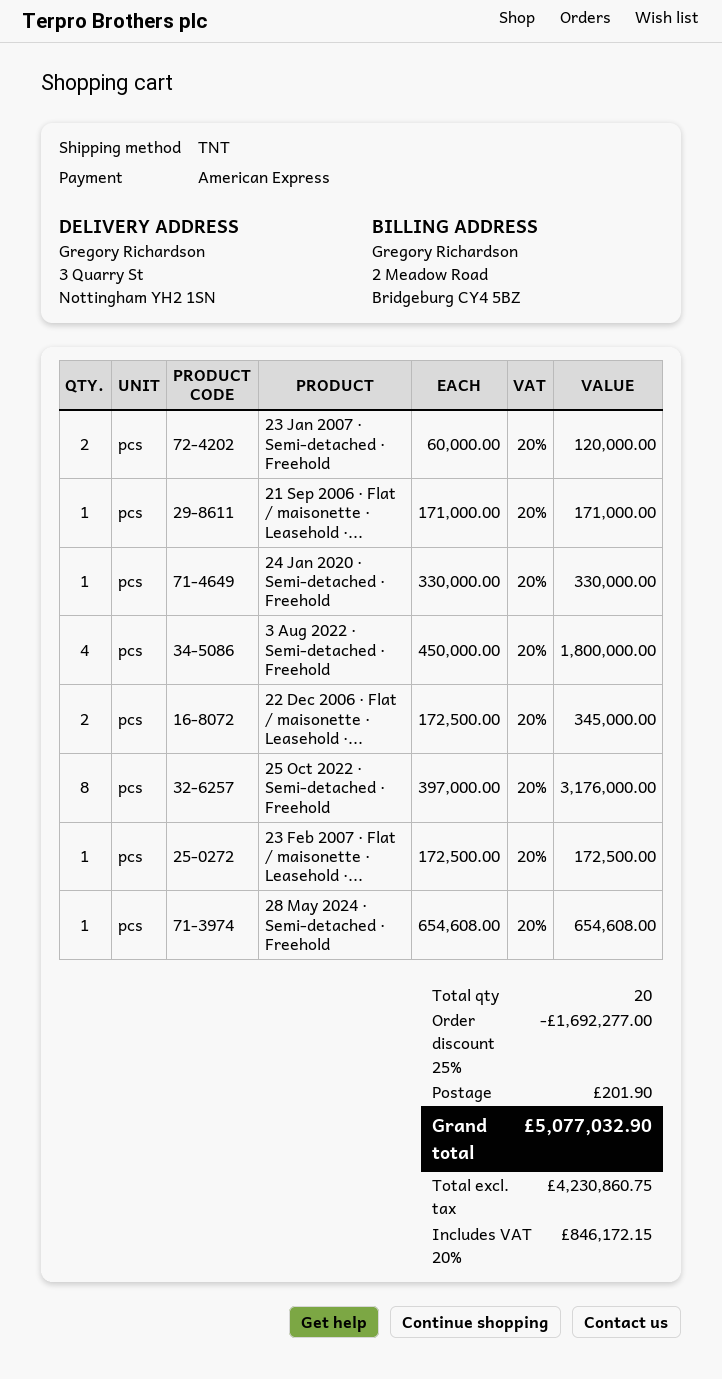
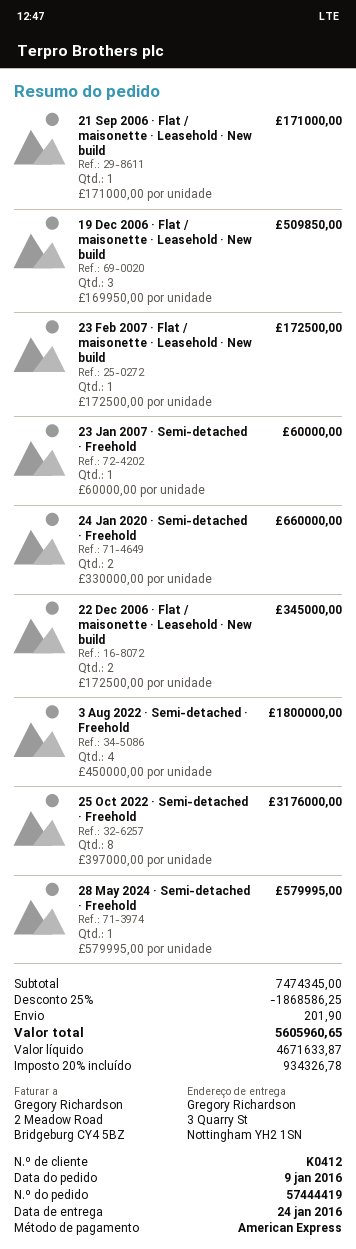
23 Jan 2007 · Semi-detached · Freehold: 2 x 60000.00 = 120000.00 -> 1 x 60000.00 = 60000.00
24 Jan 2020 · Semi-detached · Freehold: 1 x 330000.00 = 330000.00 -> 2 x 330000.00 = 660000.00
28 May 2024 · Semi-detached · Freehold: 1 x 654608.00 = 654608.00 -> 1 x 579995.00 = 579995.00
19 Dec 2006 · Flat / maisonette · Leasehold · New build: none -> 3 x 169950.00 = 509850.00
discount: 25% = 1692277.00 -> 25% = 1868586.25
net: 4230860.75 -> 4671633.87
tax: 20% = 846172.15 -> 20% = 934326.78
total: 5077032.90 -> 5605960.65

